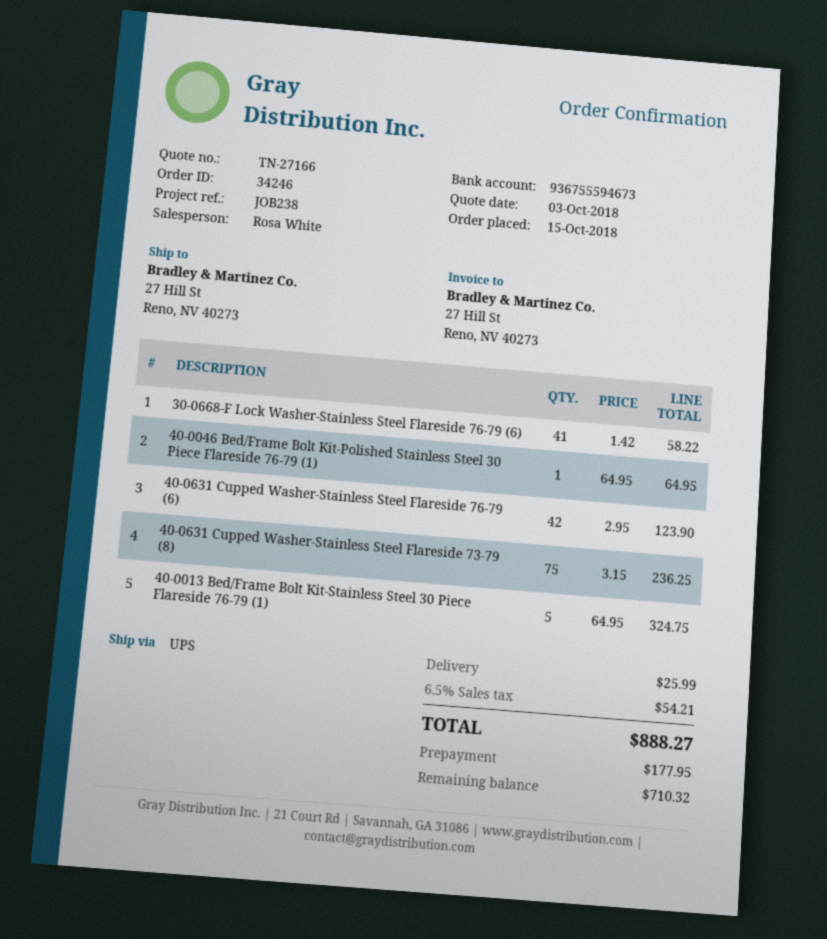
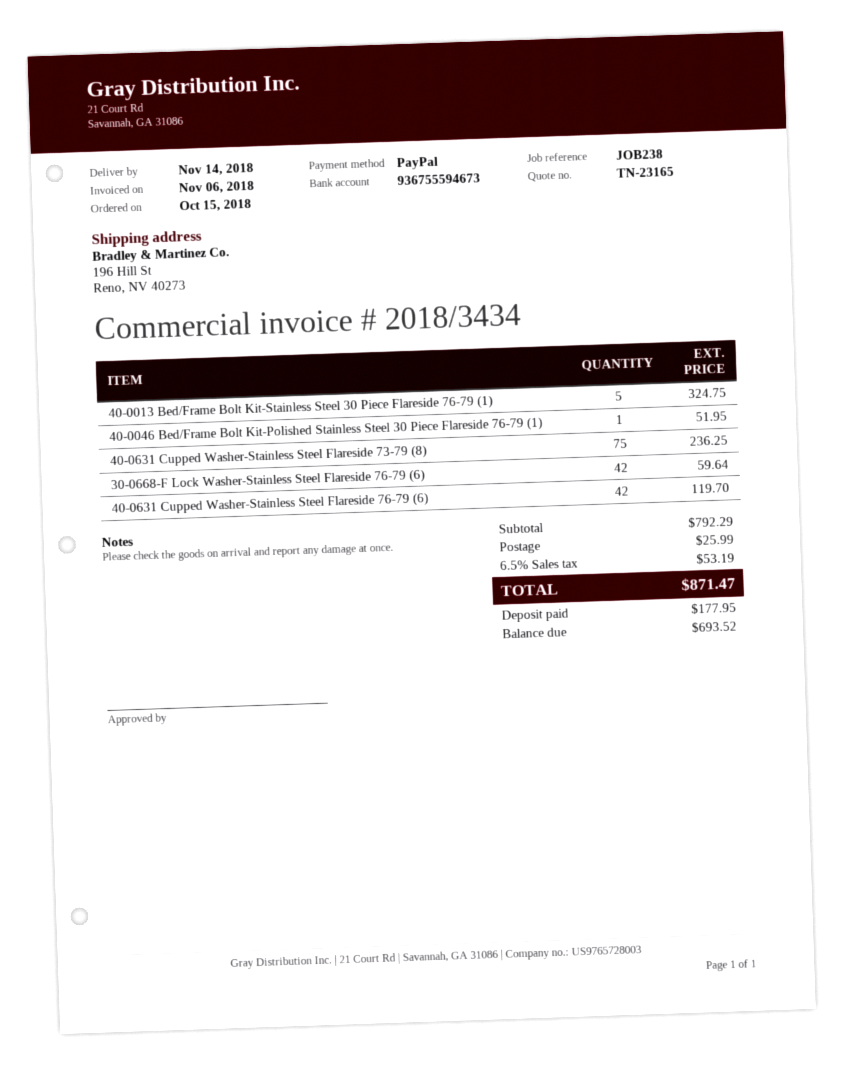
quote number: TN-27166 -> TN-23165
ship to: 27 Hill St, Reno, NV 40273 -> 196 Hill St, Reno, NV 40273
30-0668-F Lock Washer-Stainless Steel Flareside 76-79 (6): 41 for 58.22 -> 42 for 59.64
40-0046 Bed/Frame Bolt Kit-Polished Stainless Steel 30 Piece Flareside 76-79 (1): 1 for 64.95 -> 1 for 51.95
40-0631 Cupped Washer-Stainless Steel Flareside 76-79 (6): 42 for 123.90 -> 42 for 119.70
tax: 6.5% = 54.21 -> 6.5% = 53.19
total: 888.27 -> 871.47
balance: 710.32 -> 693.52

